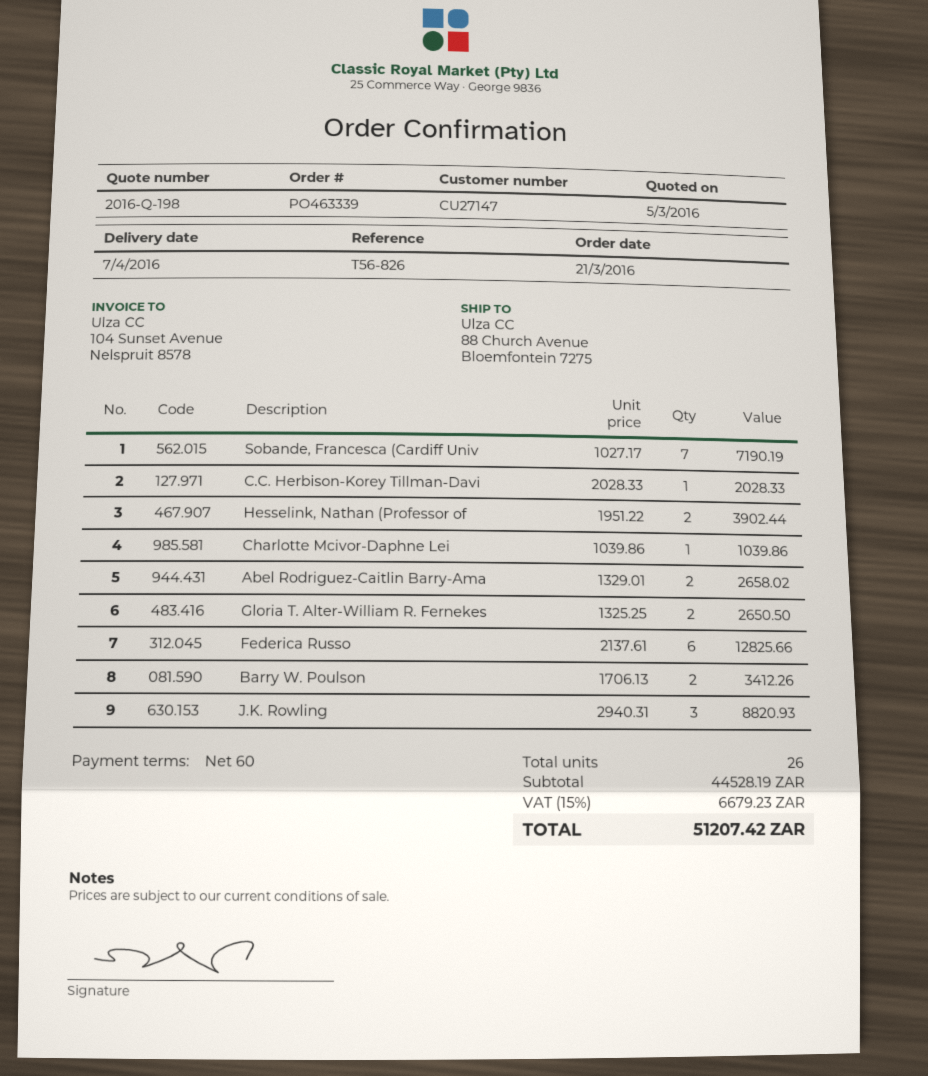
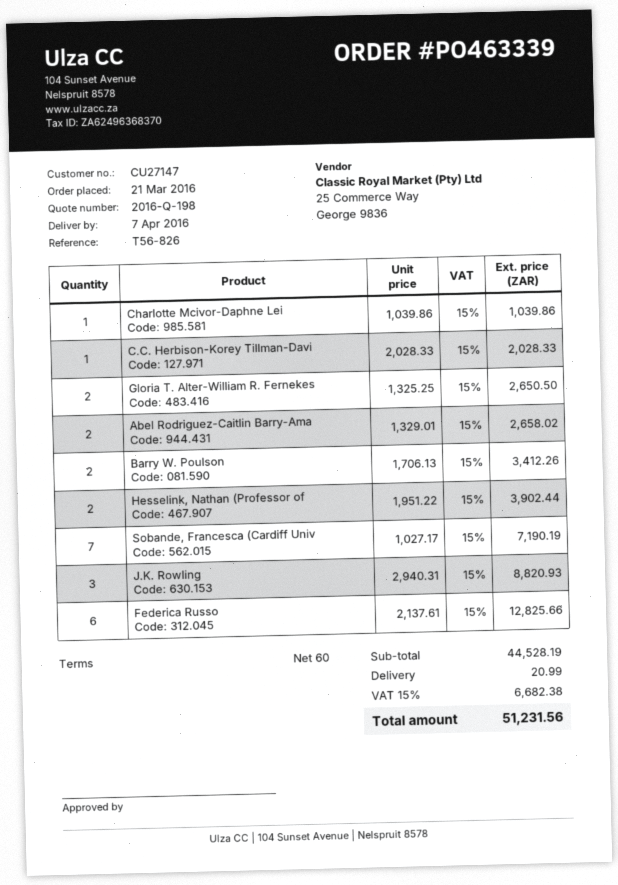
shipping: none -> 20.99
tax: 15% = 6679.23 -> 15% = 6682.38
total: 51207.42 -> 51231.56

